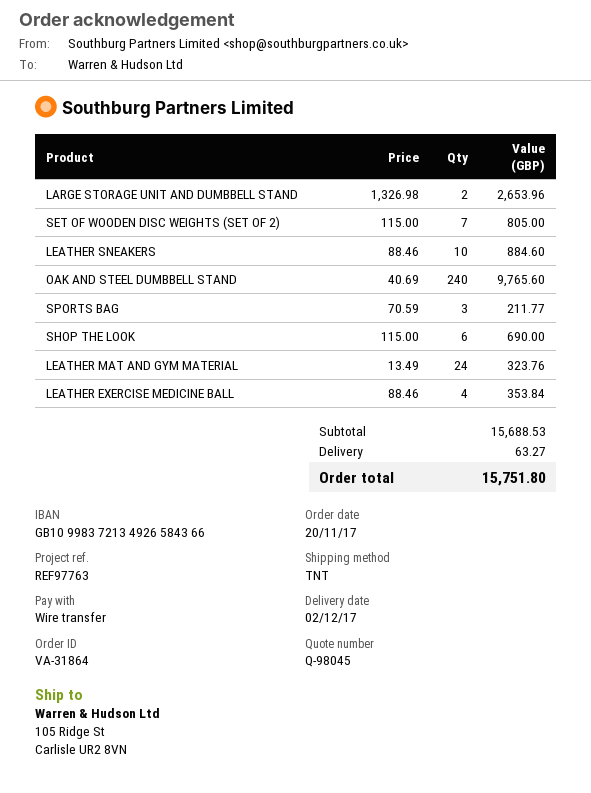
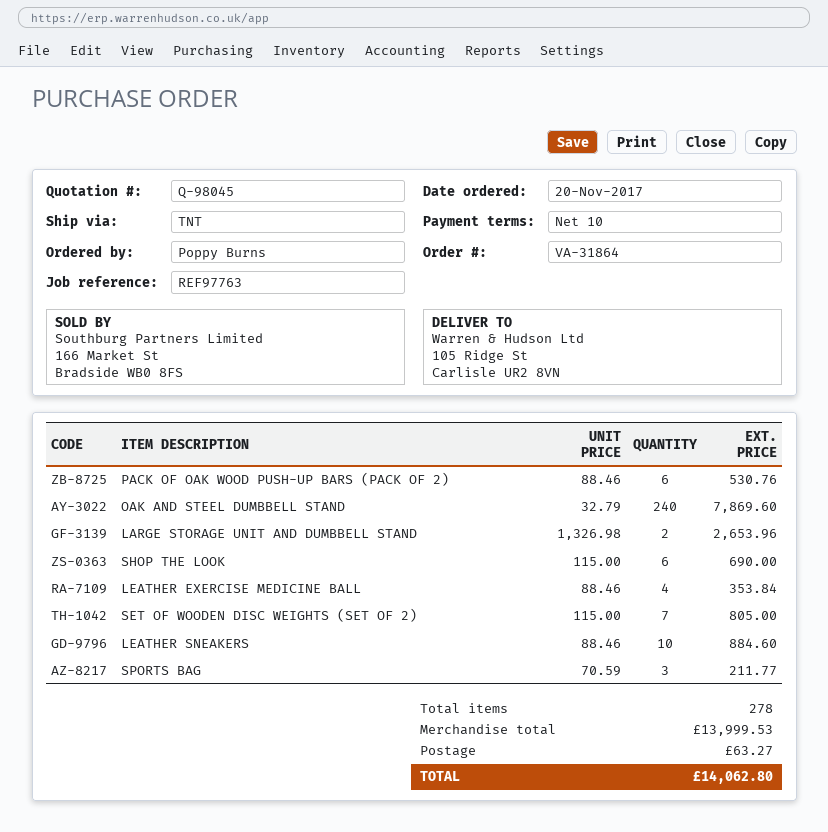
OAK AND STEEL DUMBBELL STAND: 240 x 40.69 = 9765.60 -> 240 x 32.79 = 7869.60
LEATHER MAT AND GYM MATERIAL: 24 x 13.49 = 323.76 -> none
PACK OF OAK WOOD PUSH-UP BARS (PACK OF 2): none -> 6 x 88.46 = 530.76
subtotal: 15688.53 -> 13999.53
total: 15751.80 -> 14062.80

